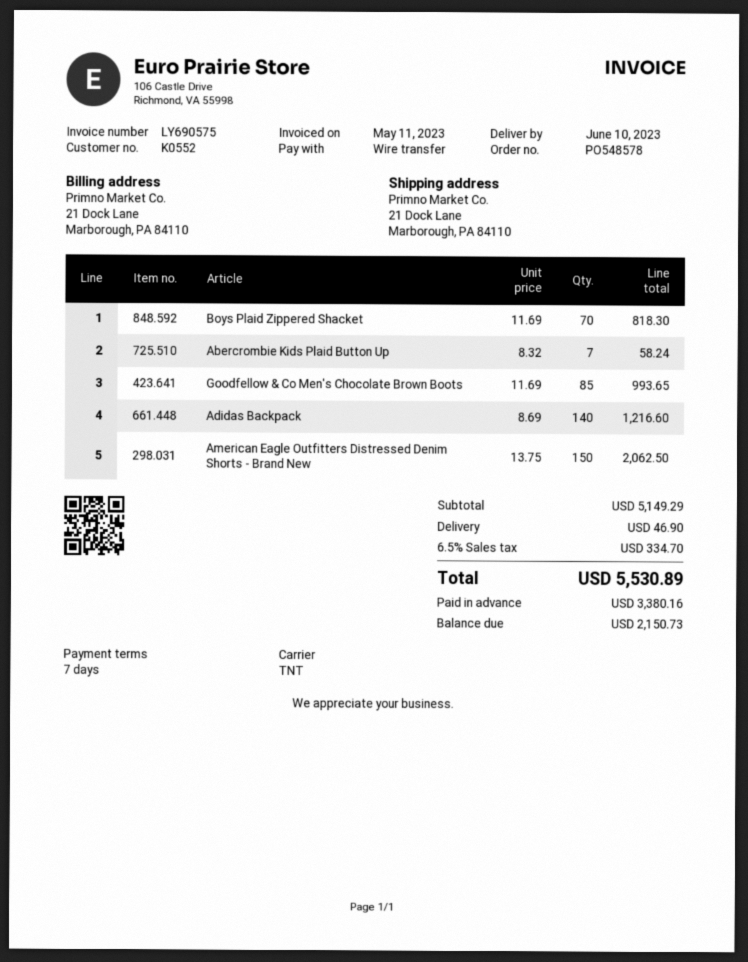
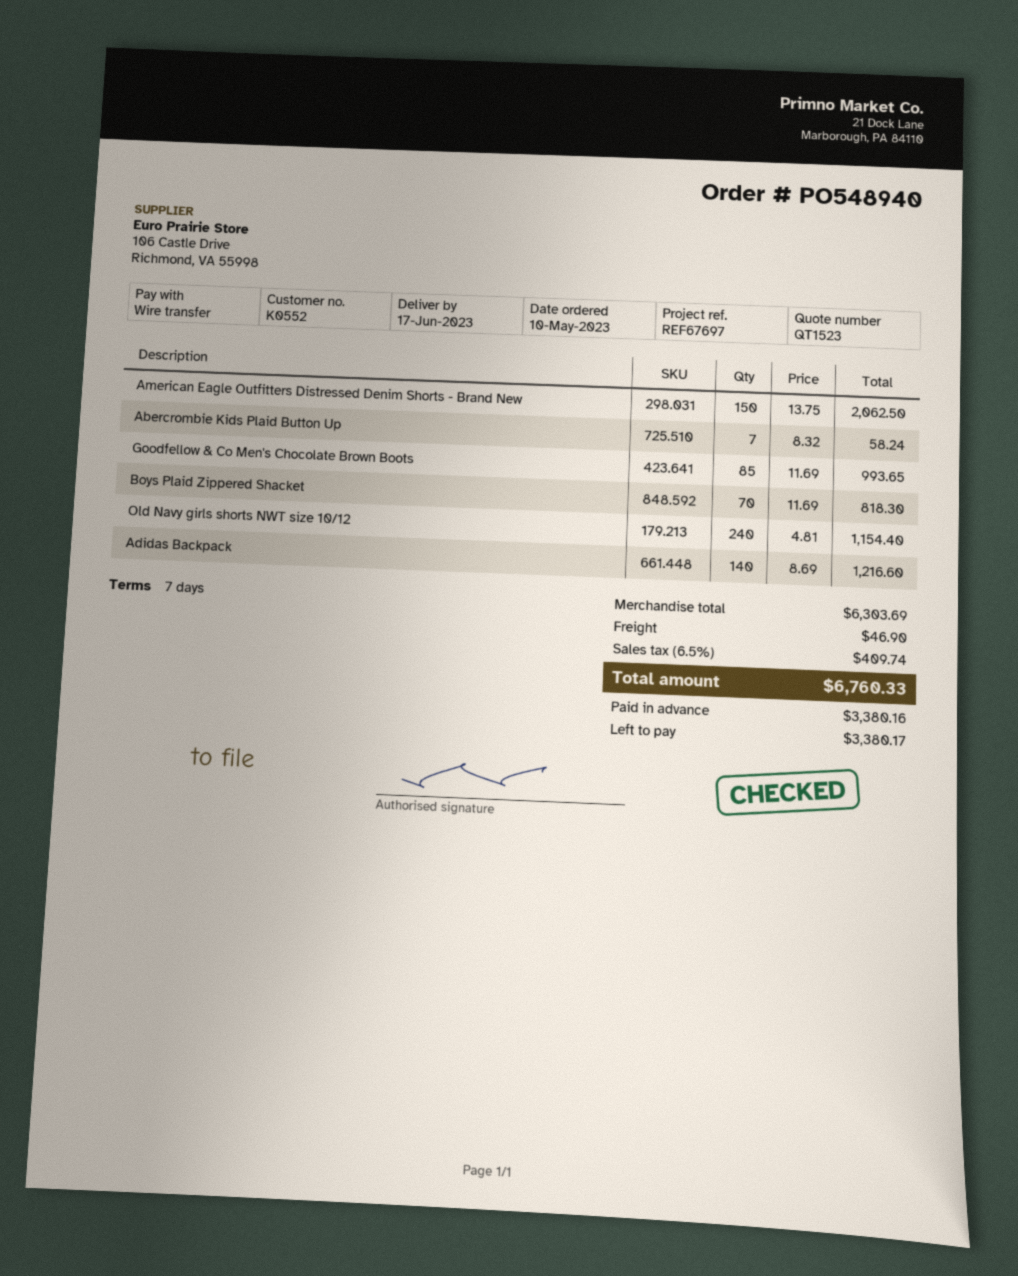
order number: PO548578 -> PO548940
delivery date: 2023-06-10 -> 2023-06-17
Old Navy girls shorts NWT size 10/12: none -> 240 x 4.81 = 1154.40
subtotal: 5149.29 -> 6303.69
tax: 6.5% = 334.70 -> 6.5% = 409.74
total: 5530.89 -> 6760.33
balance: 2150.73 -> 3380.17

